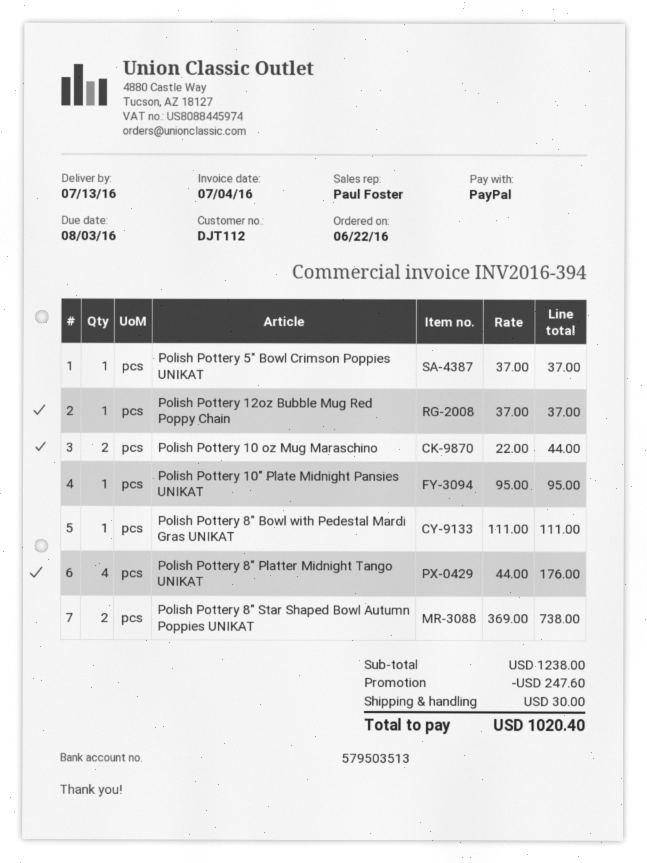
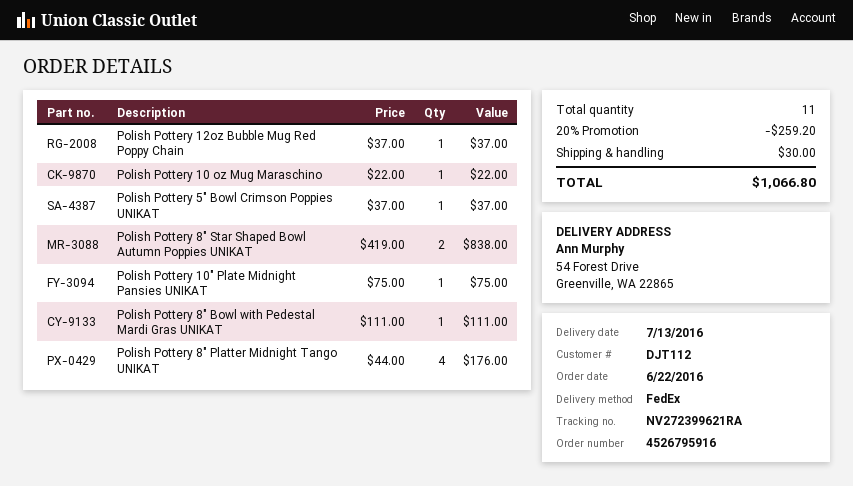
Polish Pottery 10 oz Mug Maraschino: 2 x 22.00 = 44.00 -> 1 x 22.00 = 22.00
Polish Pottery 10" Plate Midnight Pansies UNIKAT: 1 x 95.00 = 95.00 -> 1 x 75.00 = 75.00
Polish Pottery 8" Star Shaped Bowl Autumn Poppies UNIKAT: 2 x 369.00 = 738.00 -> 2 x 419.00 = 838.00
discount: 247.60 -> 259.20
total: 1020.40 -> 1066.80

